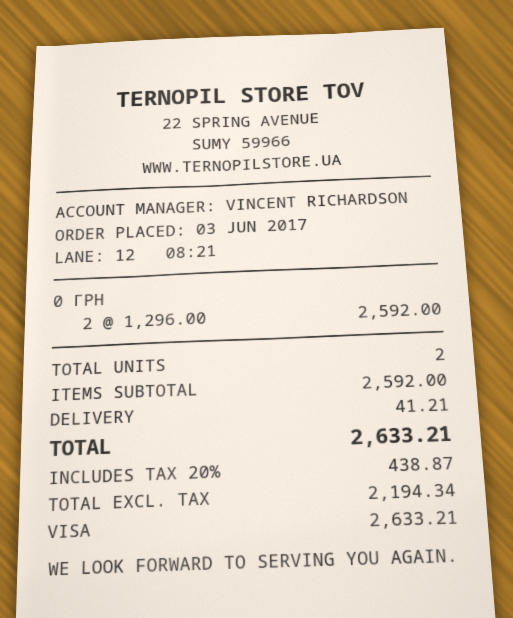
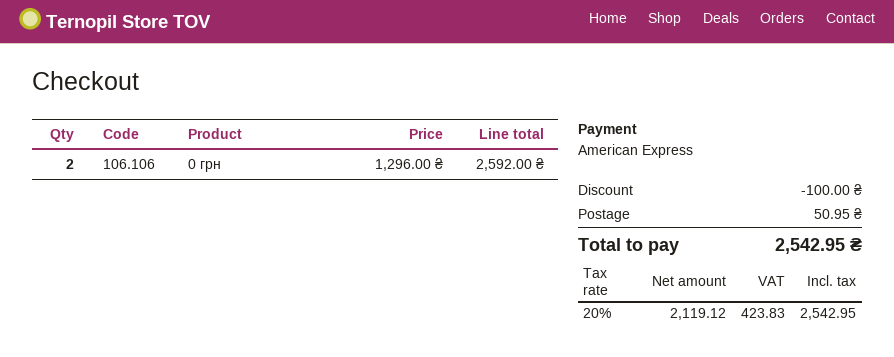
payment method: Visa -> American Express
discount: none -> 100.00
shipping: 41.21 -> 50.95
net: 2194.34 -> 2119.12
tax: 20% = 438.87 -> 20% = 423.83
total: 2633.21 -> 2542.95

